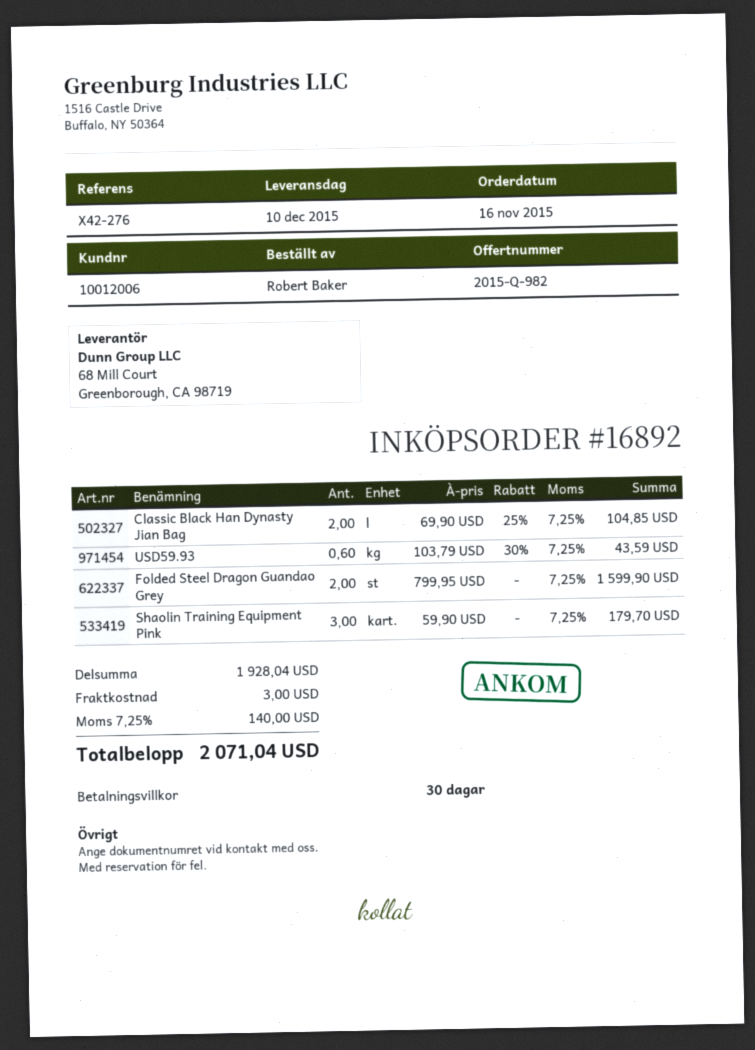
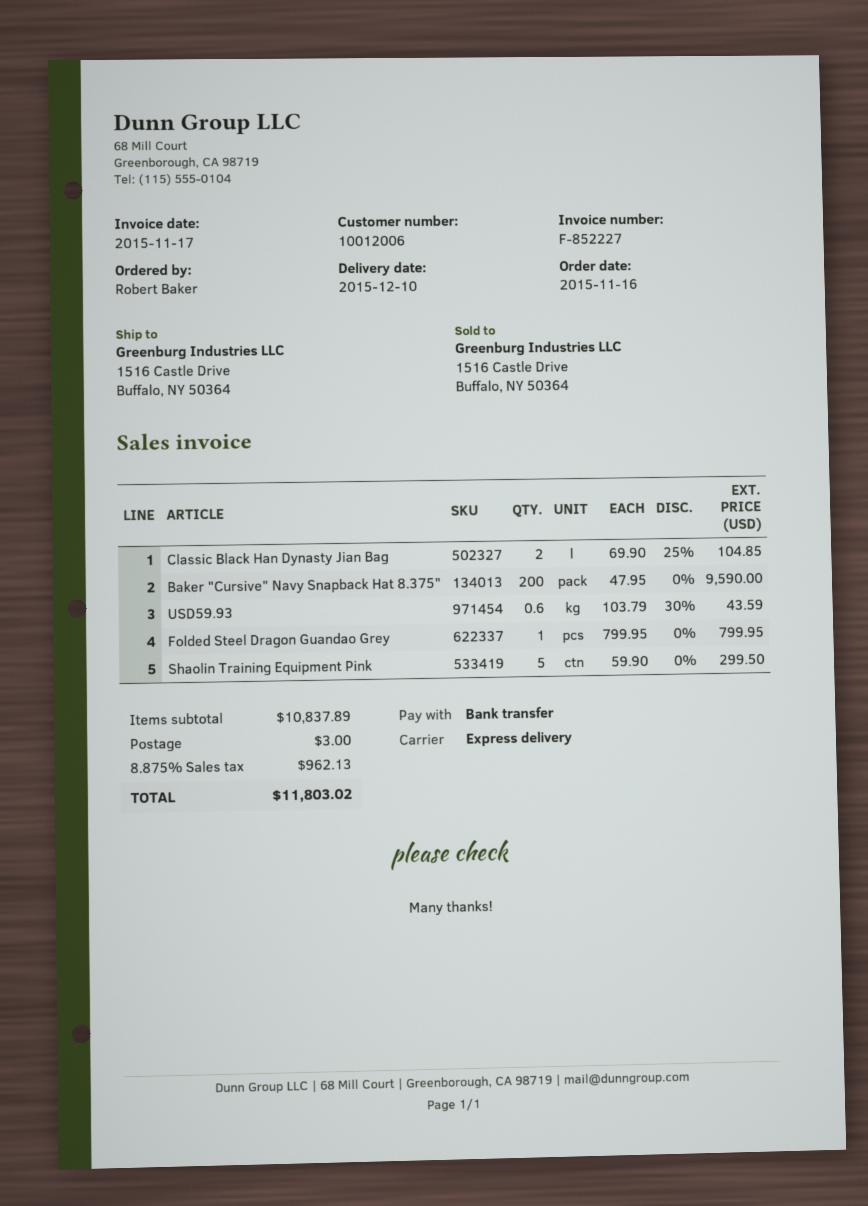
Folded Steel Dragon Guandao Grey: 2 x 799.95 = 1599.90 -> 1 x 799.95 = 799.95
Shaolin Training Equipment Pink: 3 x 59.90 = 179.70 -> 5 x 59.90 = 299.50
Baker "Cursive" Navy Snapback Hat 8.375": none -> 200 x 47.95 = 9590.00
subtotal: 1928.04 -> 10837.89
tax: 7.25% = 140.00 -> 8.875% = 962.13
total: 2071.04 -> 11803.02

